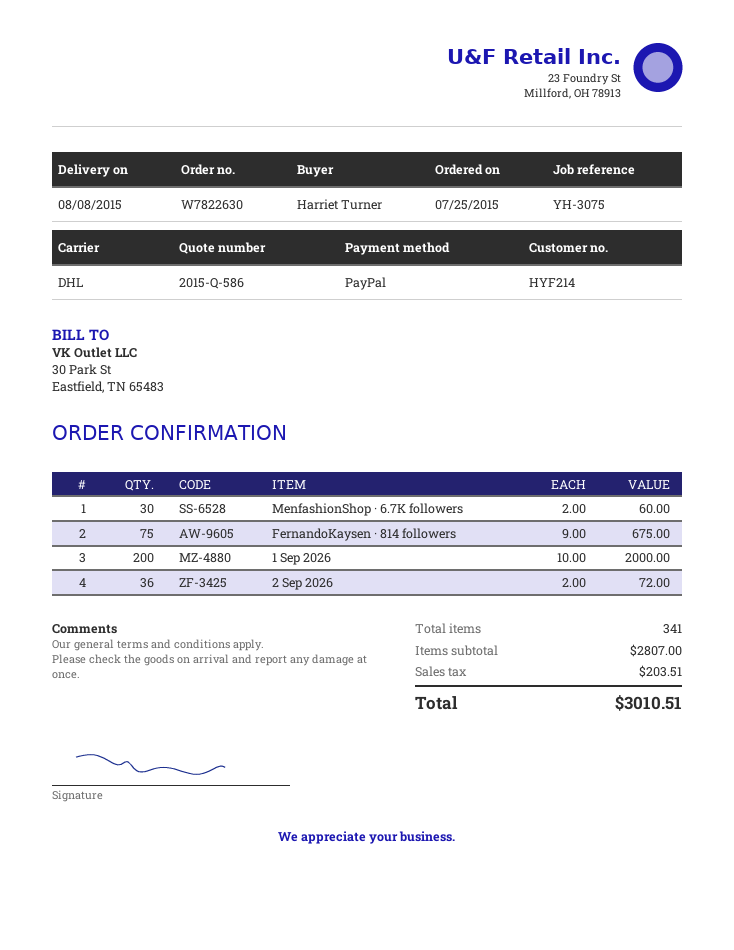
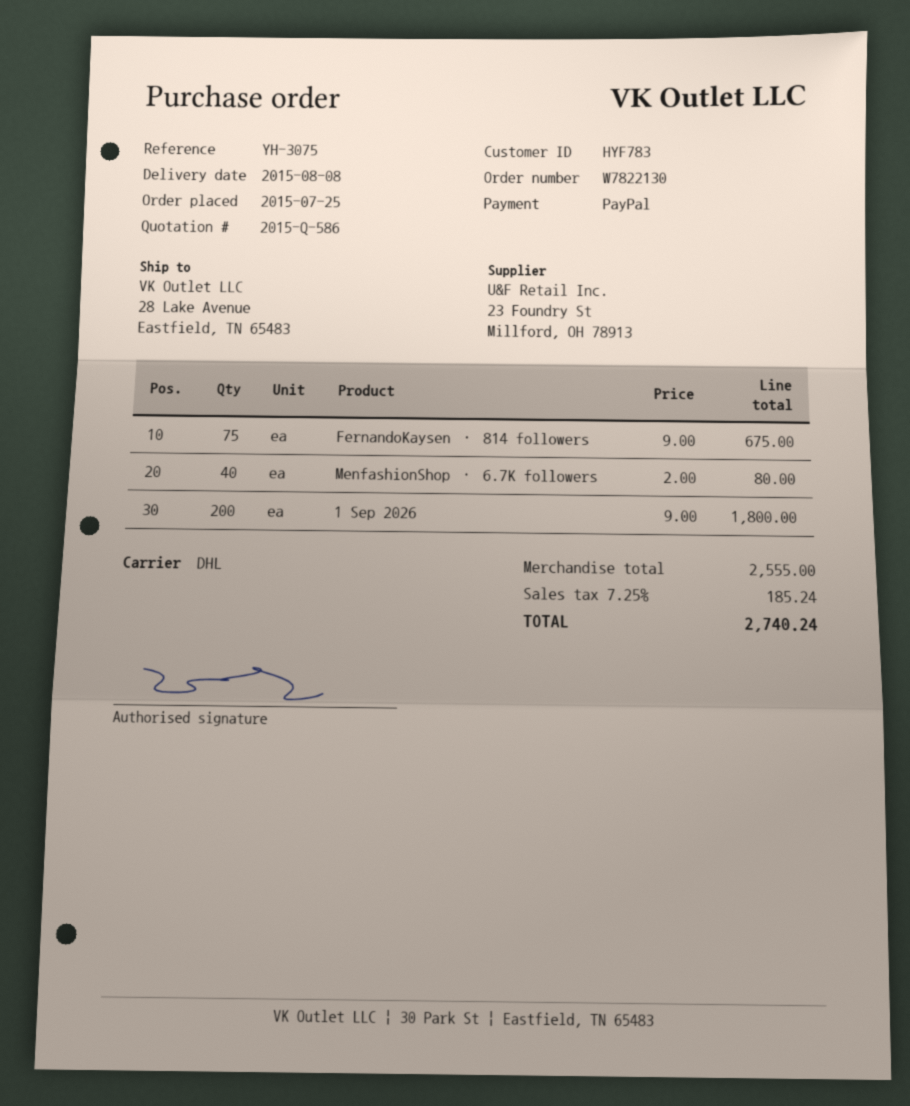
order number: W7822630 -> W7822130
customer number: HYF214 -> HYF783
MenfashionShop · 6.7K followers: 30 x 2.00 = 60.00 -> 40 x 2.00 = 80.00
1 Sep 2026: 200 x 10.00 = 2000.00 -> 200 x 9.00 = 1800.00
2 Sep 2026: 36 x 2.00 = 72.00 -> none
subtotal: 2807.00 -> 2555.00
tax: 203.51 -> 185.24
total: 3010.51 -> 2740.24

